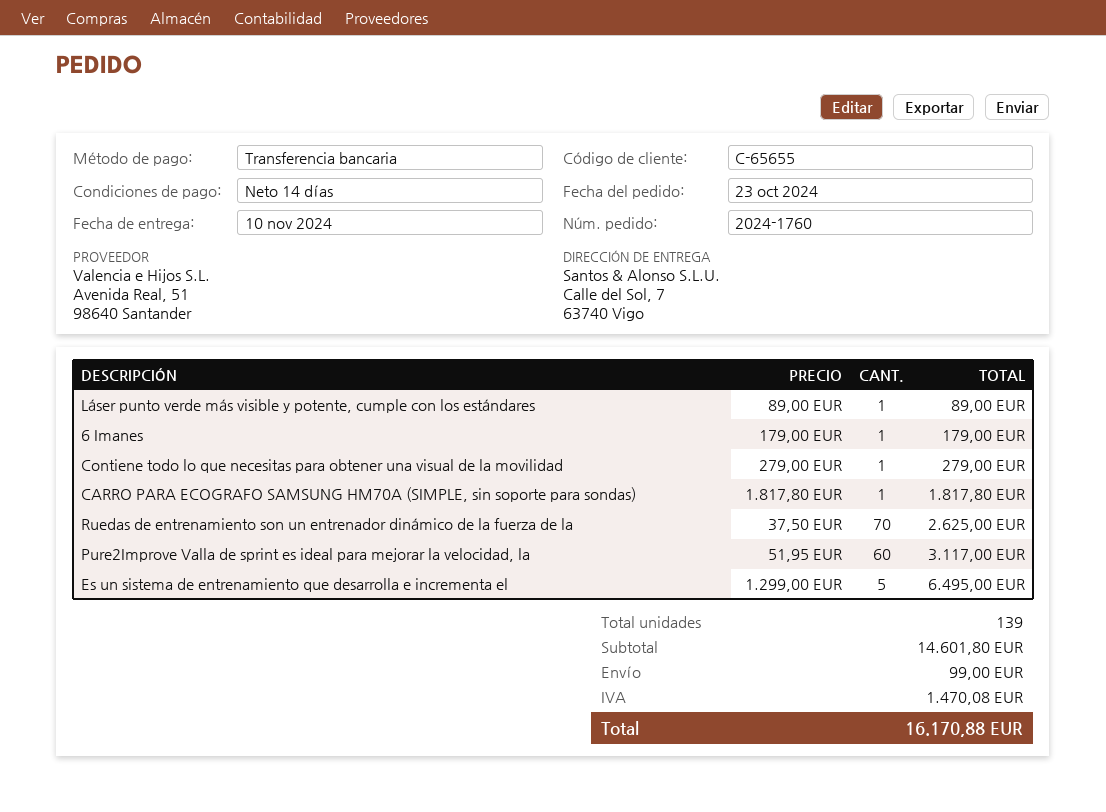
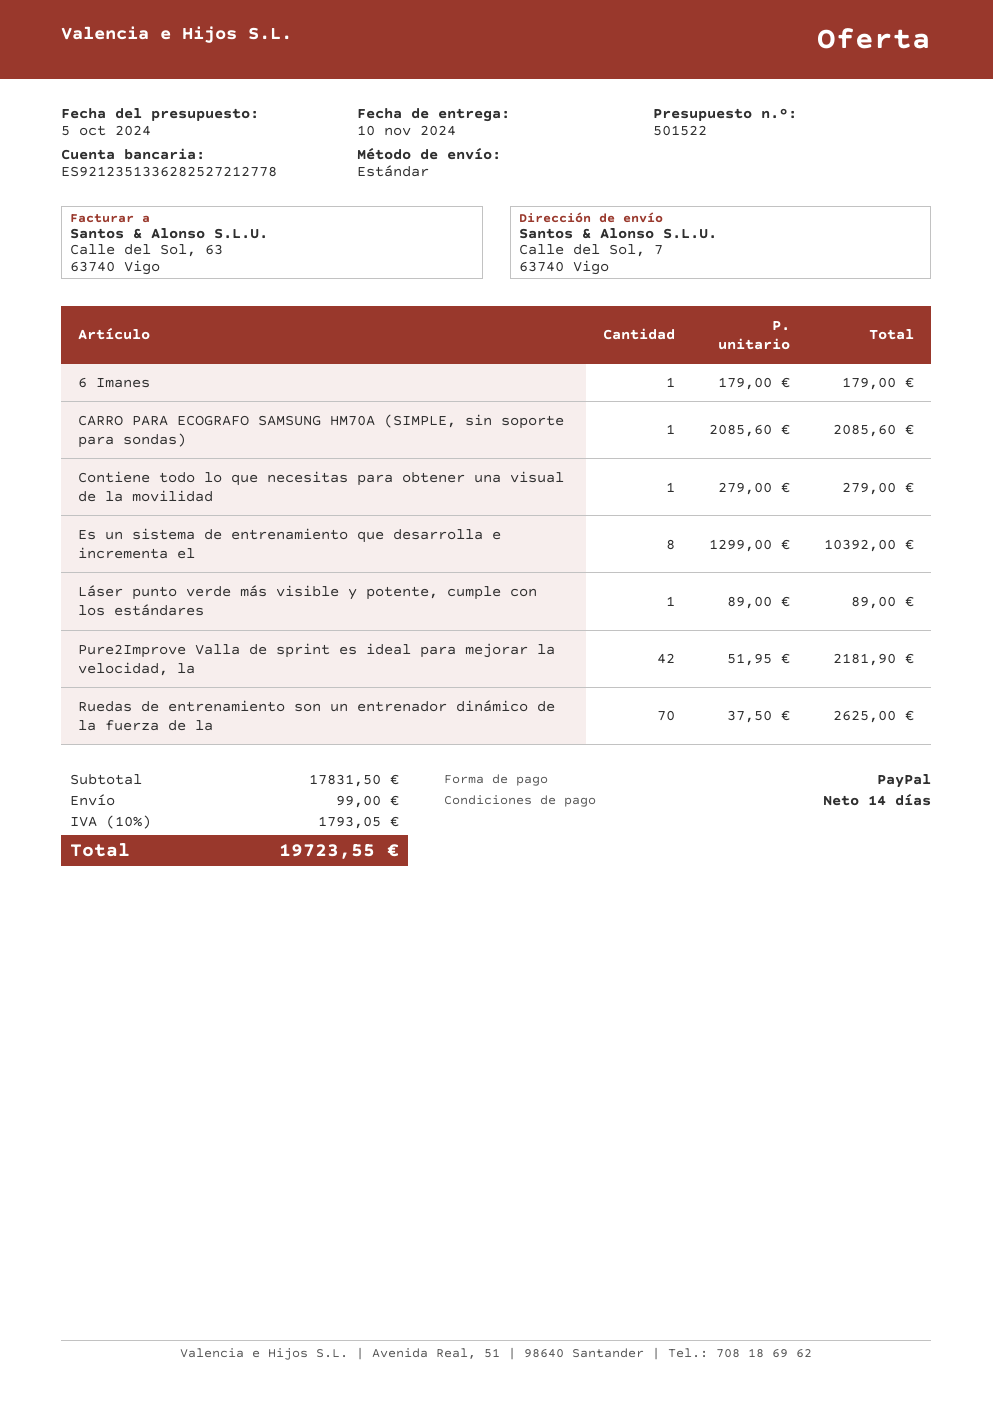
payment method: bank transfer -> PayPal
CARRO PARA ECOGRAFO SAMSUNG HM70A (SIMPLE, sin soporte para sondas): 1 x 1817.80 = 1817.80 -> 1 x 2085.60 = 2085.60
Pure2Improve Valla de sprint es ideal para mejorar la velocidad, la: 60 x 51.95 = 3117.00 -> 42 x 51.95 = 2181.90
Es un sistema de entrenamiento que desarrolla e incrementa el: 5 x 1299.00 = 6495.00 -> 8 x 1299.00 = 10392.00
subtotal: 14601.80 -> 17831.50
tax: 1470.08 -> 1793.05
total: 16170.88 -> 19723.55

